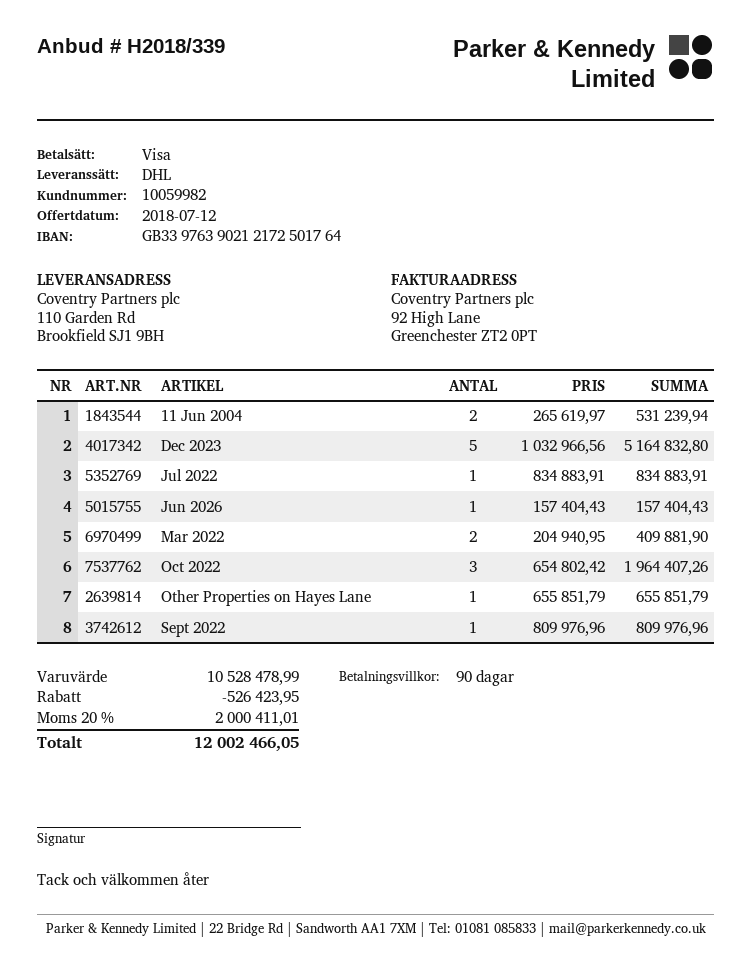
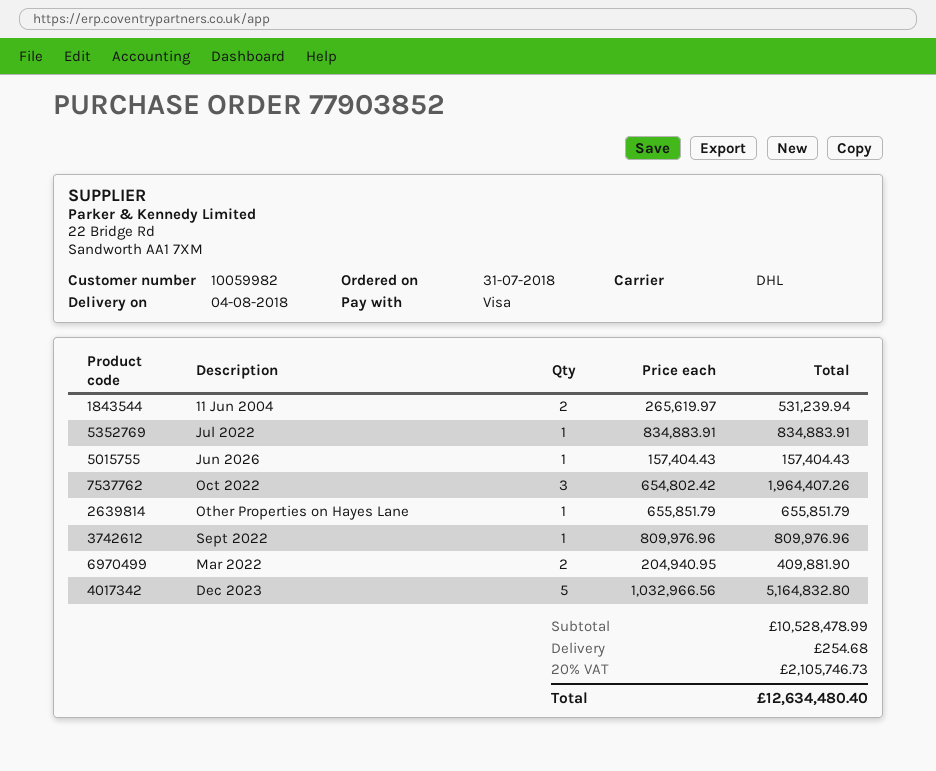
discount: 526423.95 -> none
shipping: none -> 254.68
tax: 20% = 2000411.01 -> 20% = 2105746.73
total: 12002466.05 -> 12634480.40

